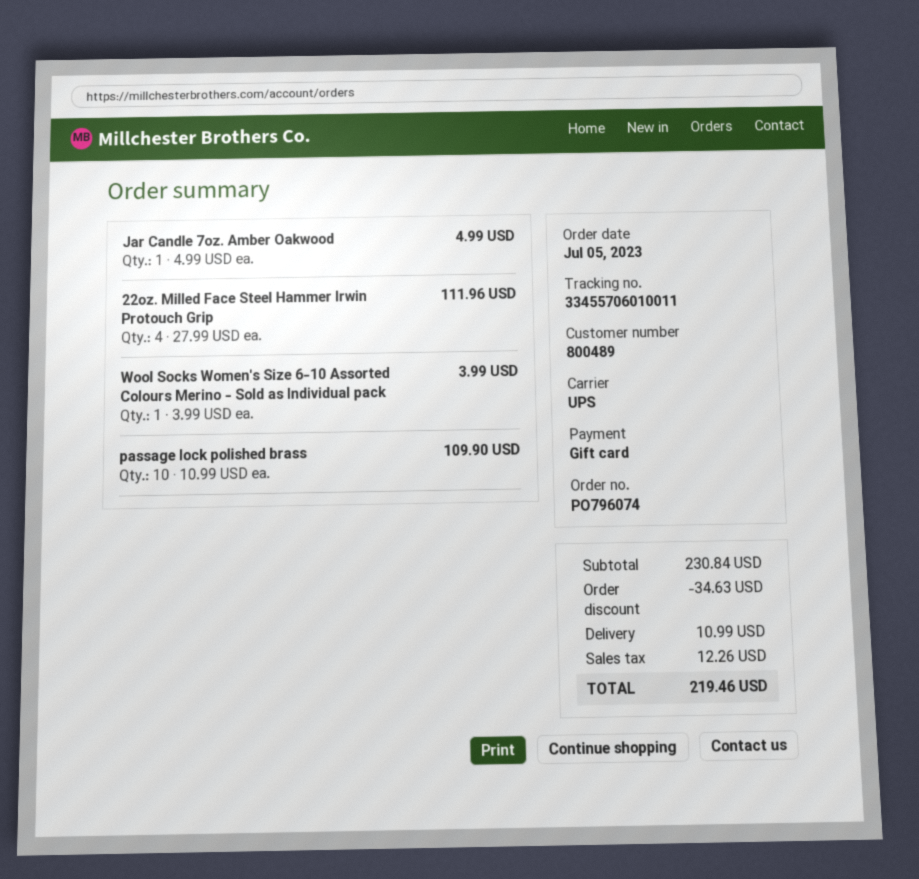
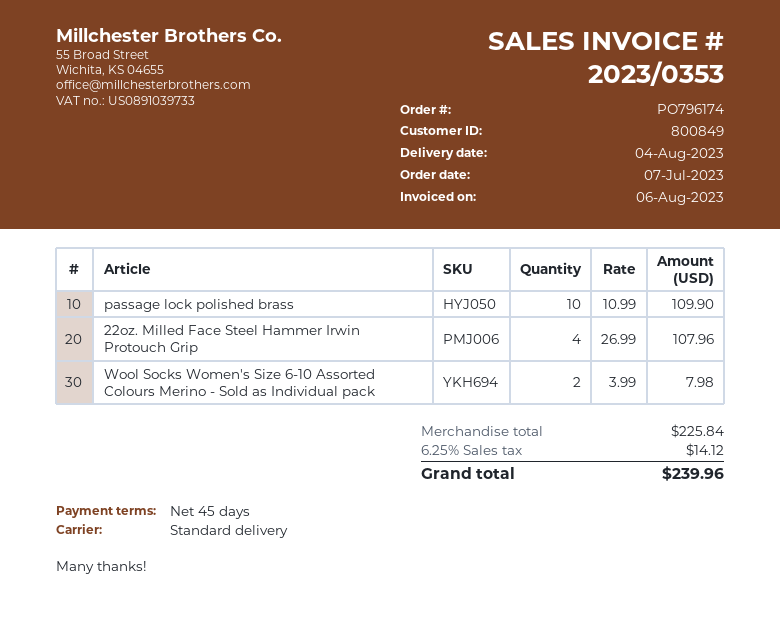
order number: PO796074 -> PO796174
order date: 2023-07-05 -> 2023-07-07
customer number: 800489 -> 800849
shipping method: UPS -> standard
Jar Candle 7oz. Amber Oakwood: 1 x 4.99 = 4.99 -> none
22oz. Milled Face Steel Hammer Irwin Protouch Grip: 4 x 27.99 = 111.96 -> 4 x 26.99 = 107.96
Wool Socks Women's Size 6-10 Assorted Colours Merino - Sold as Individual pack: 1 x 3.99 = 3.99 -> 2 x 3.99 = 7.98
subtotal: 230.84 -> 225.84
discount: 34.63 -> none
shipping: 10.99 -> none
tax: 12.26 -> 14.12
total: 219.46 -> 239.96

